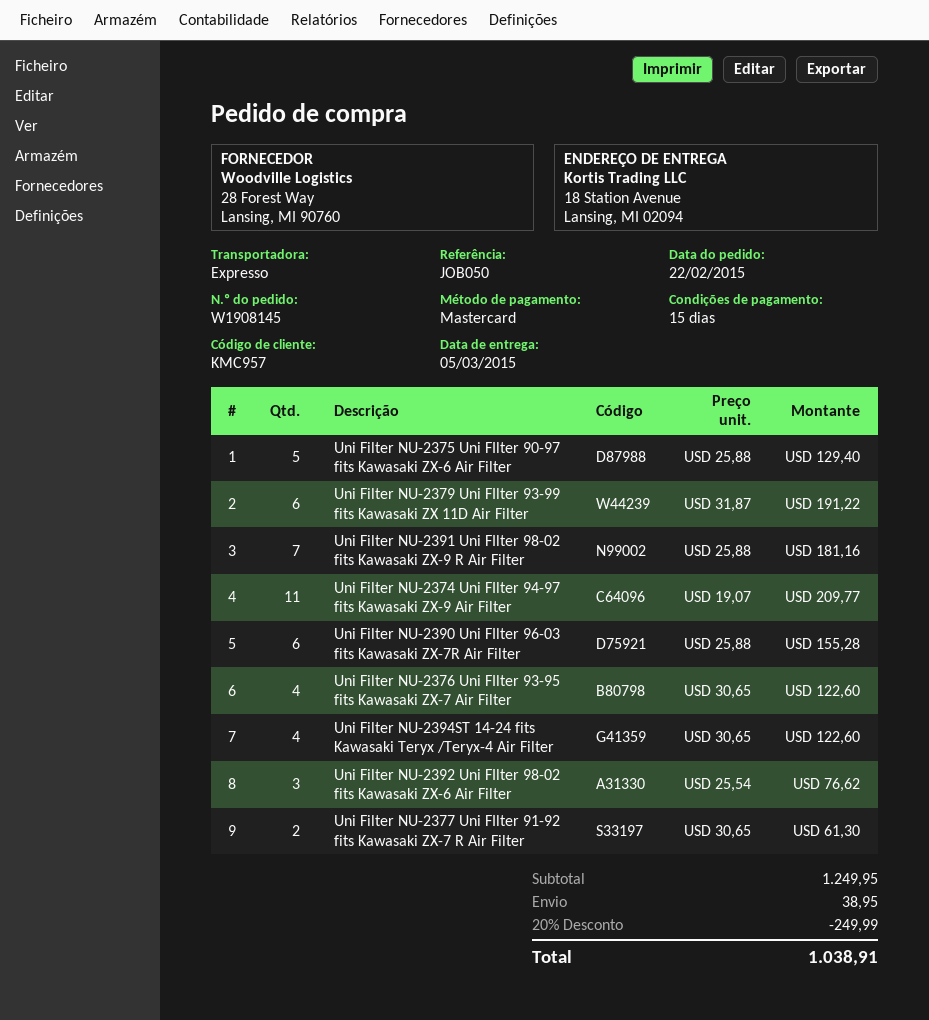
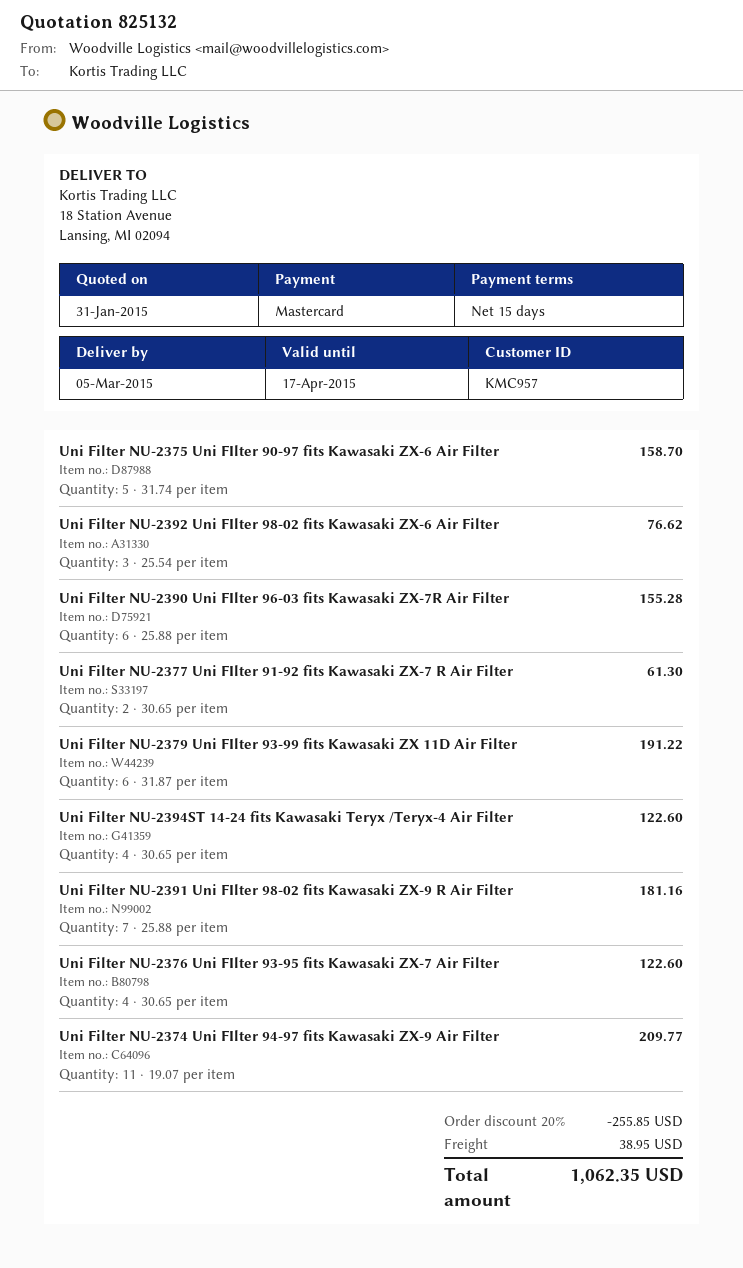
Uni Filter NU-2375 Uni FIlter 90-97 fits Kawasaki ZX-6 Air Filter: 5 x 25.88 = 129.40 -> 5 x 31.74 = 158.70
discount: 20% = 249.99 -> 20% = 255.85
total: 1038.91 -> 1062.35

